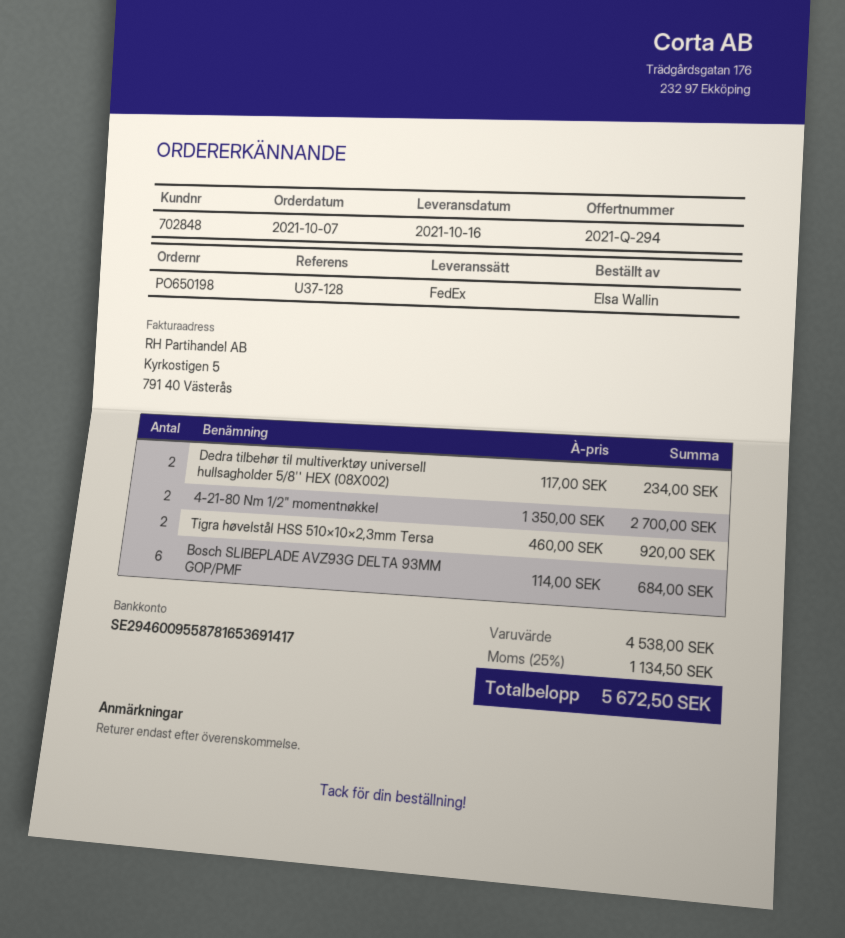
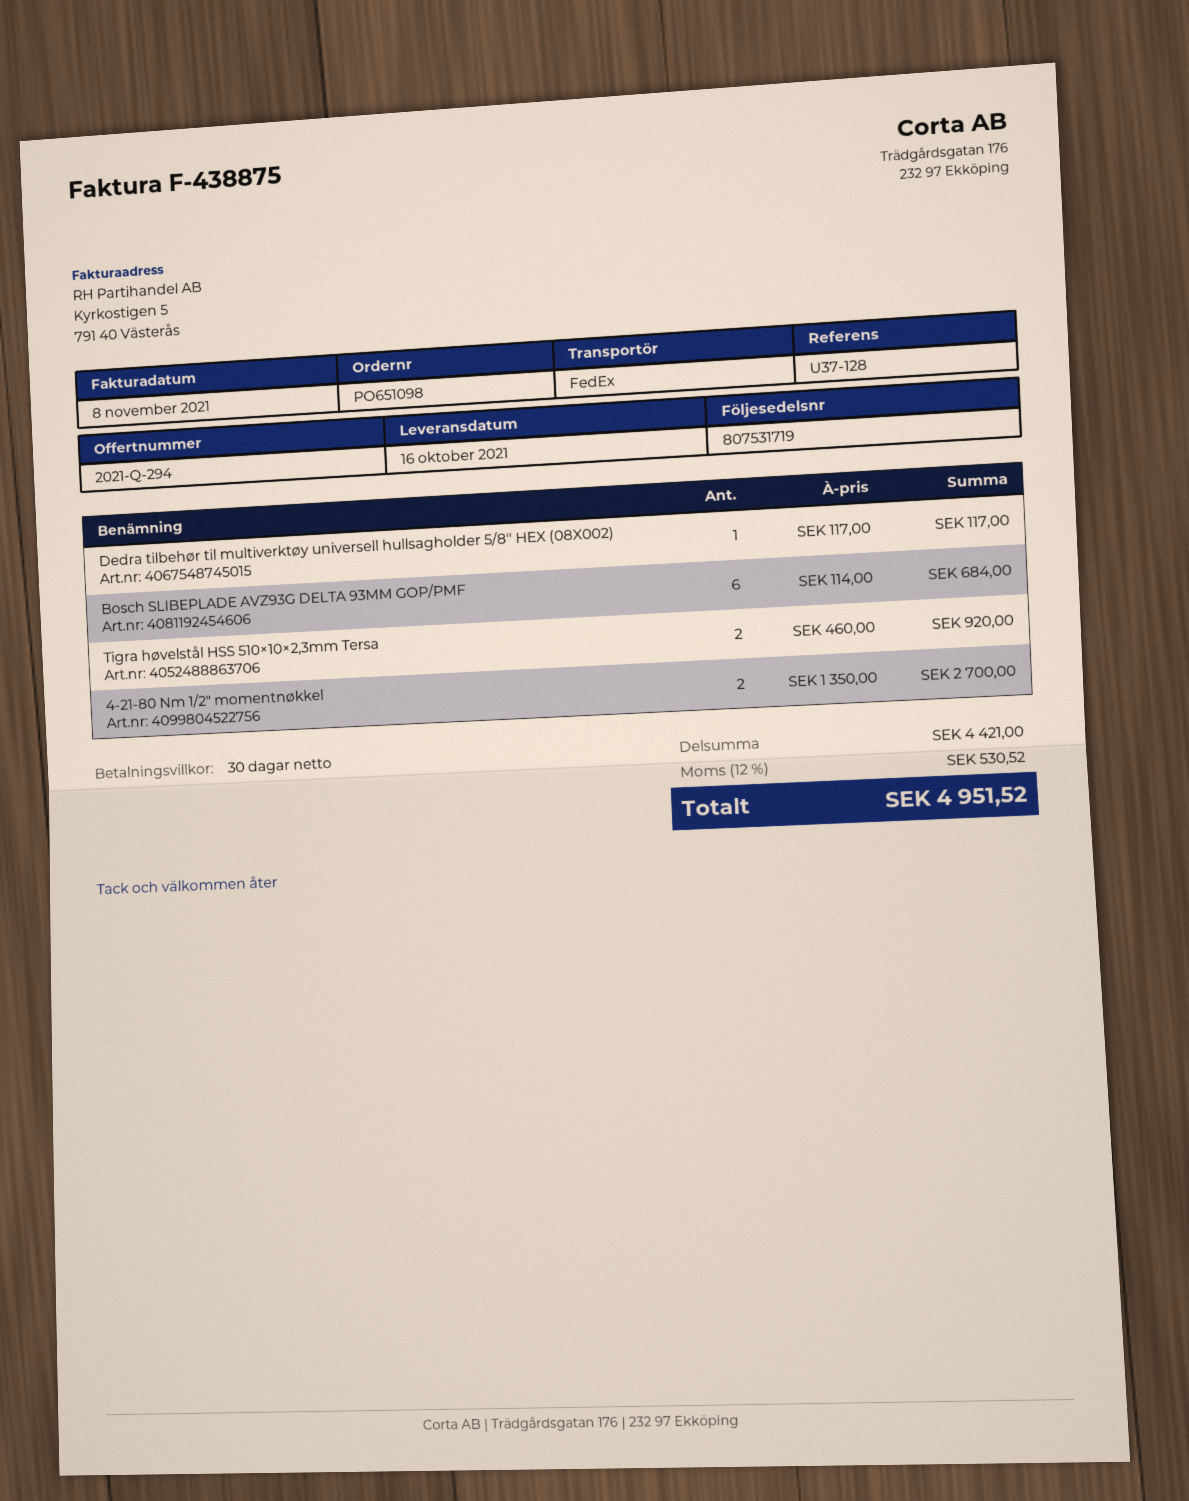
order number: PO650198 -> PO651098
Dedra tilbehør til multiverktøy universell hullsagholder 5/8'' HEX (08X002): 2 x 117.00 = 234.00 -> 1 x 117.00 = 117.00
subtotal: 4538.00 -> 4421.00
tax: 25% = 1134.50 -> 12% = 530.52
total: 5672.50 -> 4951.52

